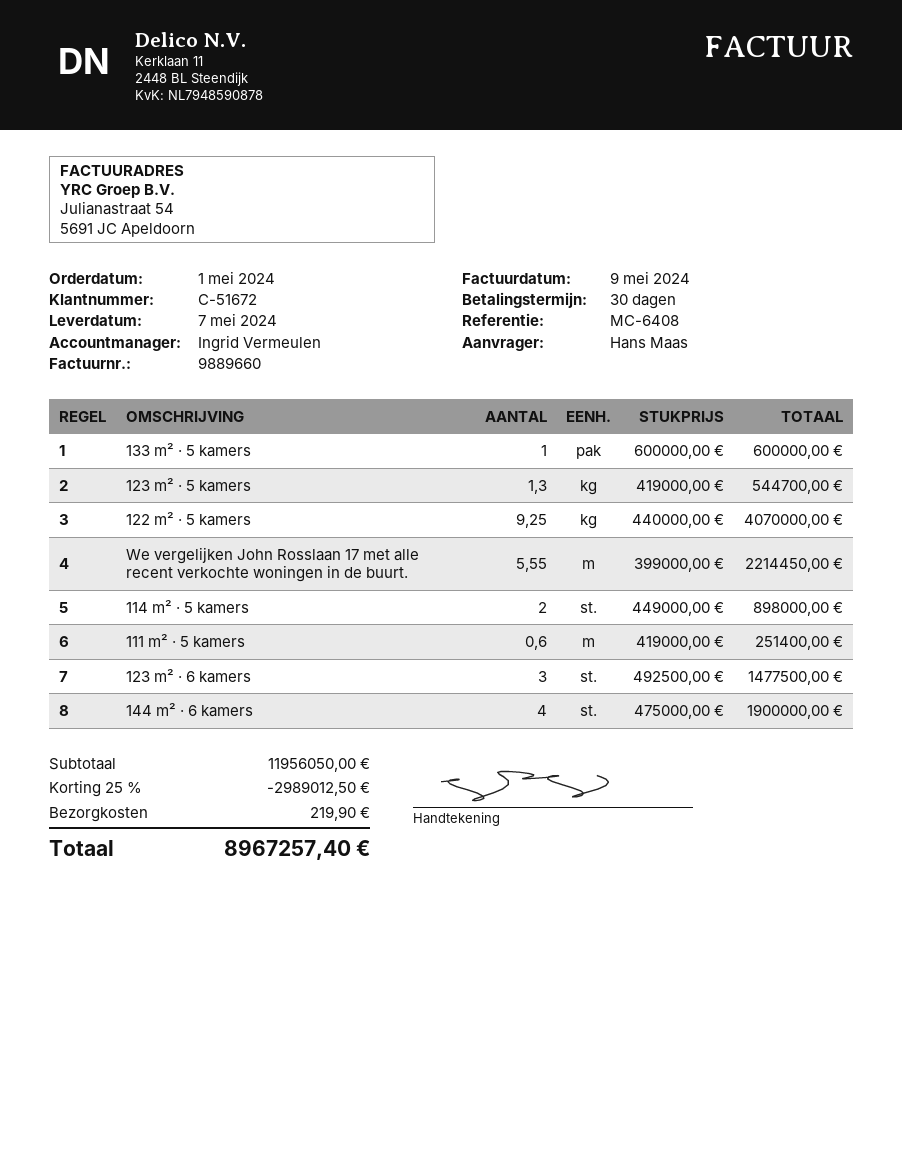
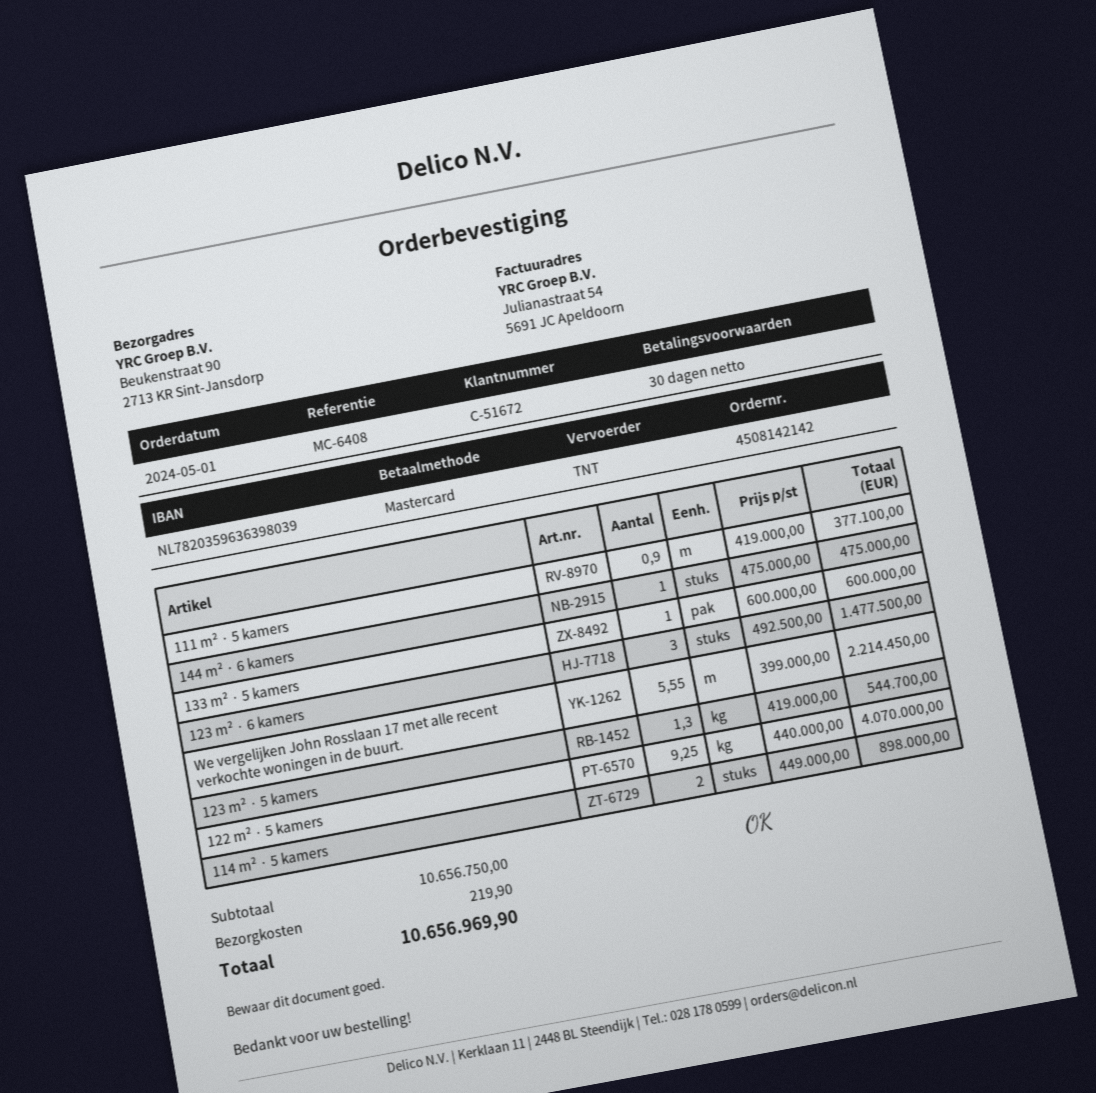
111 m² · 5 kamers: 0.6 x 419000.00 = 251400.00 -> 0.9 x 419000.00 = 377100.00
144 m² · 6 kamers: 4 x 475000.00 = 1900000.00 -> 1 x 475000.00 = 475000.00
subtotal: 11956050.00 -> 10656750.00
discount: 25% = 2989012.50 -> none
total: 8967257.40 -> 10656969.90

